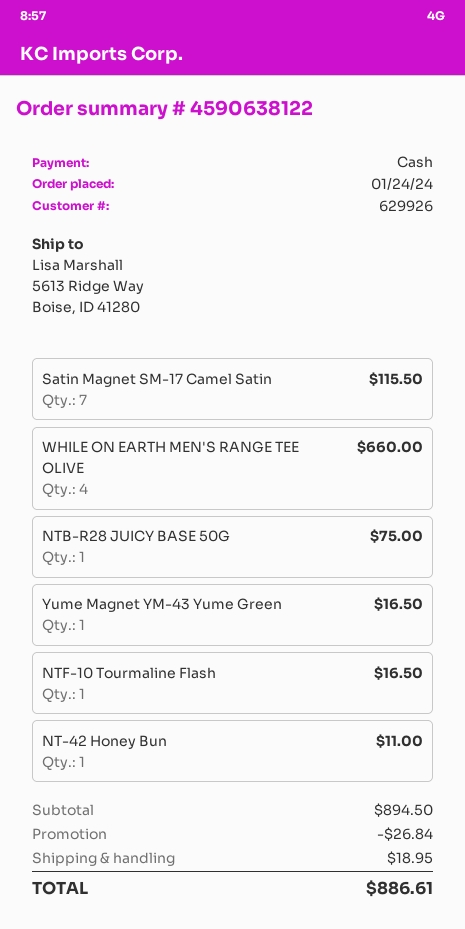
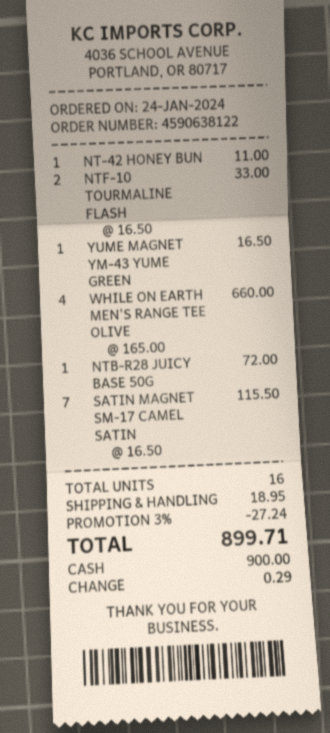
NTB-R28 JUICY BASE 50G: 1 for 75.00 -> 1 for 72.00
NTF-10 Tourmaline Flash: 1 for 16.50 -> 2 for 33.00
discount: 26.84 -> 27.24
total: 886.61 -> 899.71

